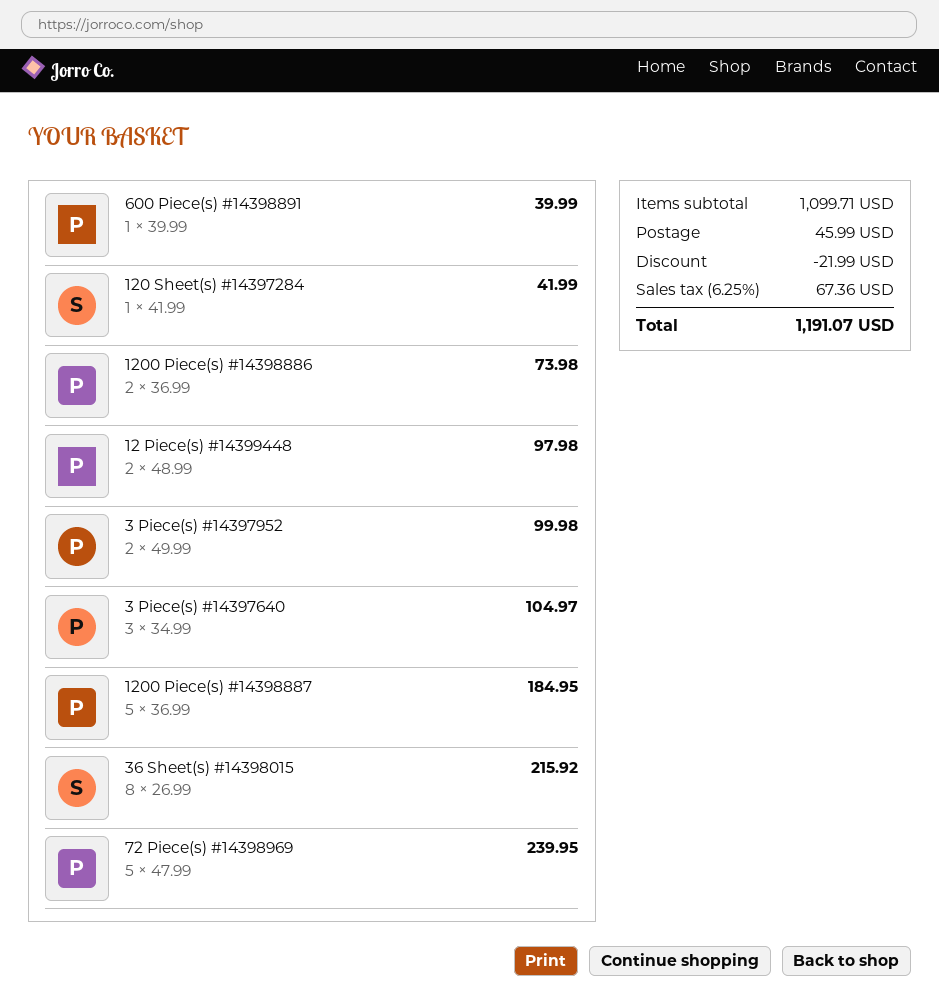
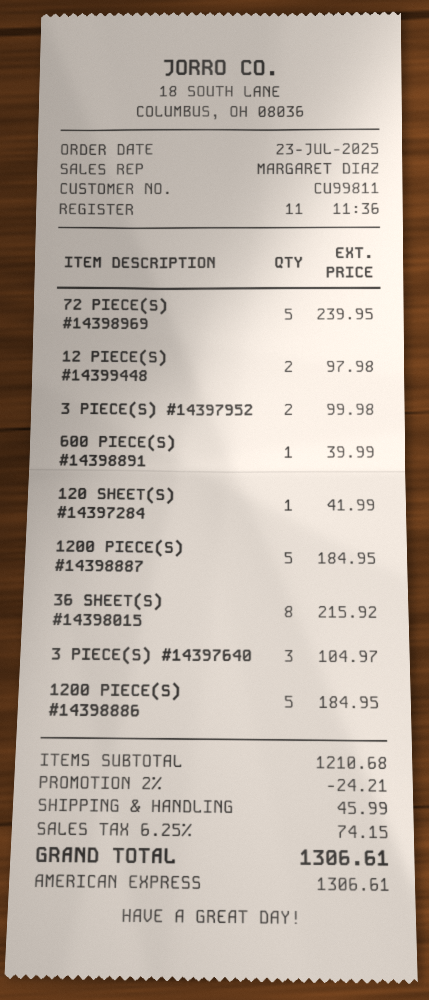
1200 Piece(s) #14398886: 2 for 73.98 -> 5 for 184.95
subtotal: 1099.71 -> 1210.68
discount: 21.99 -> 24.21
tax: 6.25% = 67.36 -> 6.25% = 74.15
total: 1191.07 -> 1306.61

